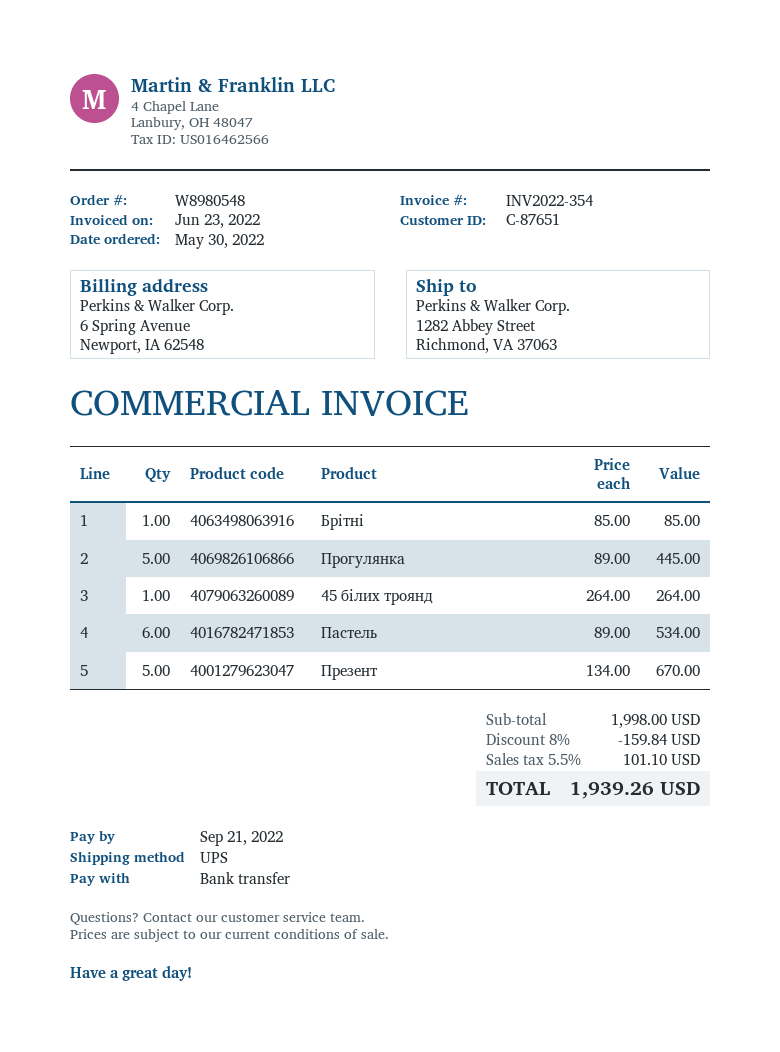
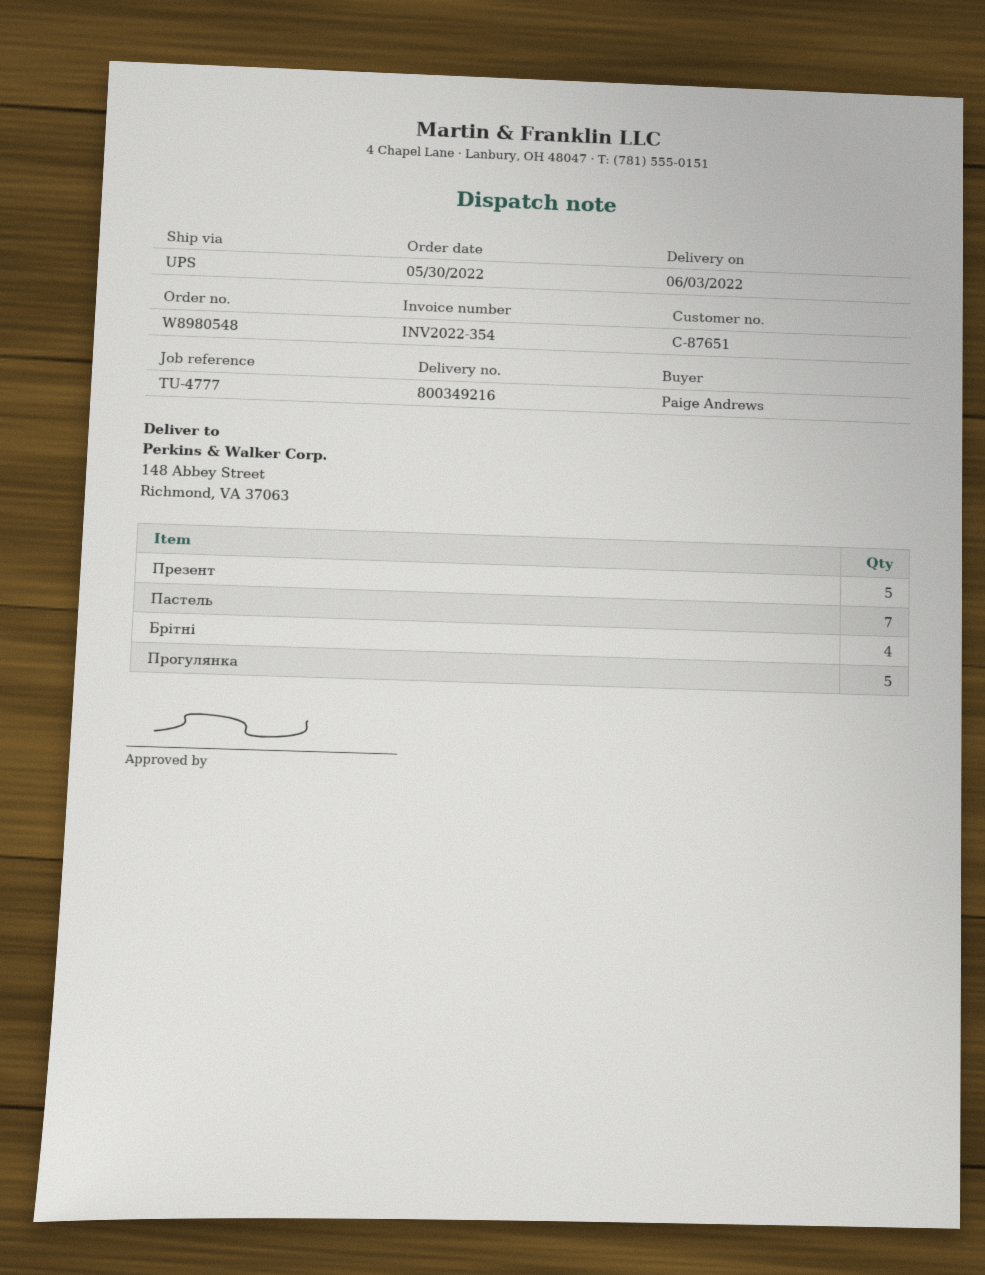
ship to: 1282 Abbey Street, Richmond, VA 37063 -> 148 Abbey Street, Richmond, VA 37063
Брітні: 1 -> 4
45 білих троянд: 1 -> none
Пастель: 6 -> 7

